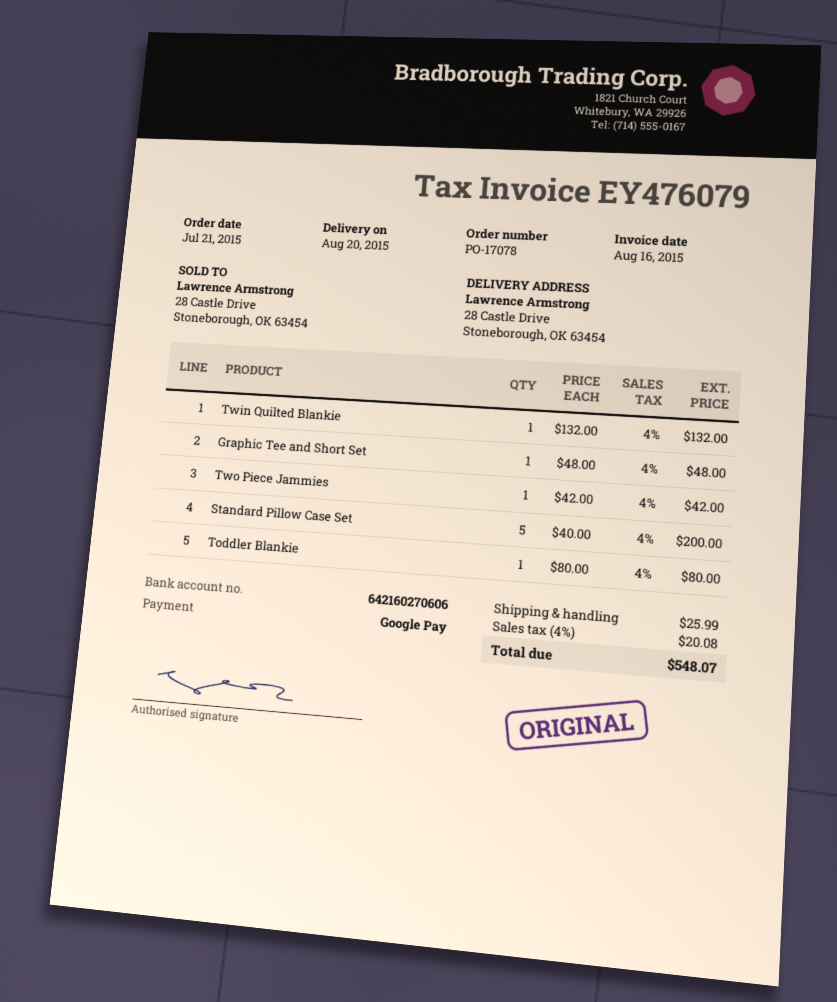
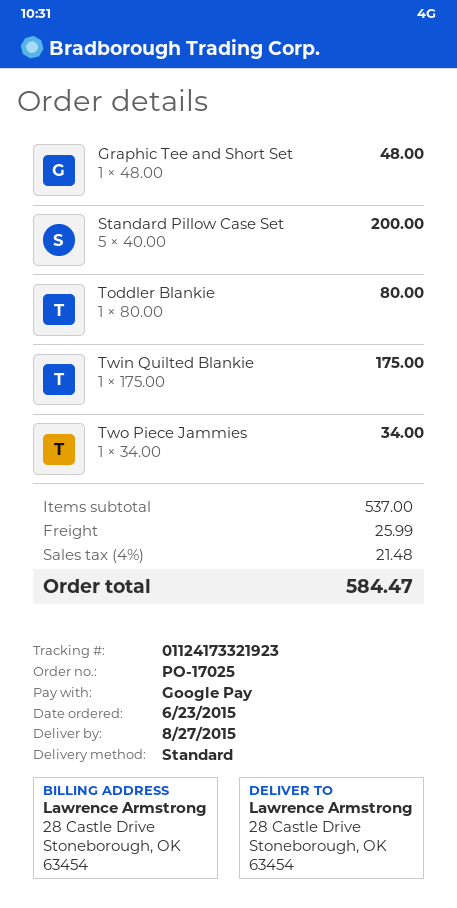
order number: PO-17078 -> PO-17025
order date: 2015-07-21 -> 2015-06-23
delivery date: 2015-08-20 -> 2015-08-27
Twin Quilted Blankie: 1 x 132.00 = 132.00 -> 1 x 175.00 = 175.00
Two Piece Jammies: 1 x 42.00 = 42.00 -> 1 x 34.00 = 34.00
tax: 4% = 20.08 -> 4% = 21.48
total: 548.07 -> 584.47

